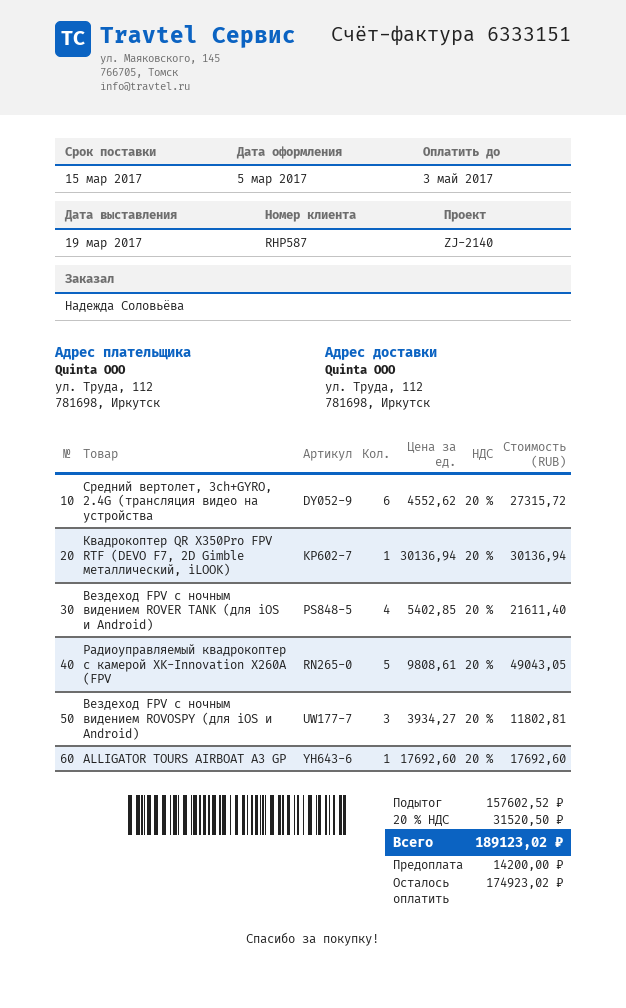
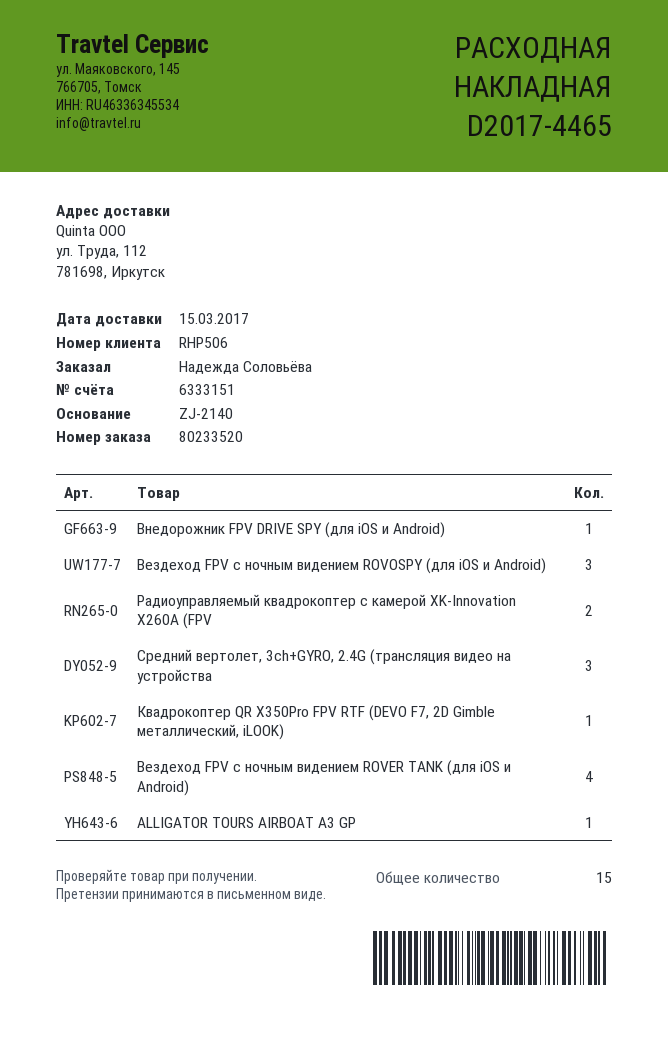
customer number: RHP587 -> RHP506
Средний вертолет, 3ch+GYRO, 2.4G (трансляция видео на устройства: 6 -> 3
Радиоуправляемый квадрокоптер с камерой XK-Innovation X260A (FPV: 5 -> 2
Внедорожник FPV DRIVE SPY (для iOS и Android): none -> 1

